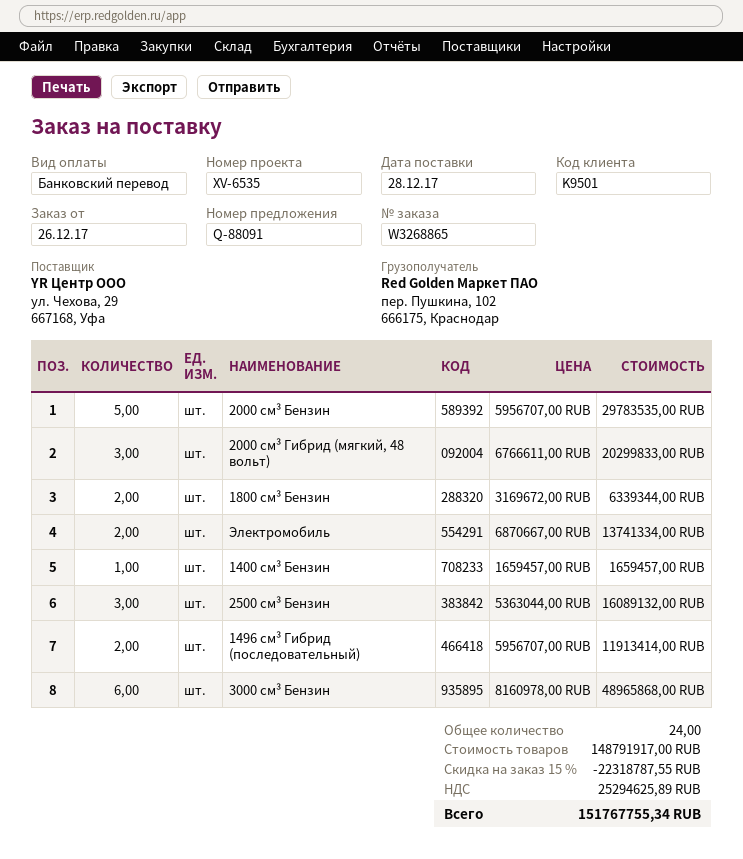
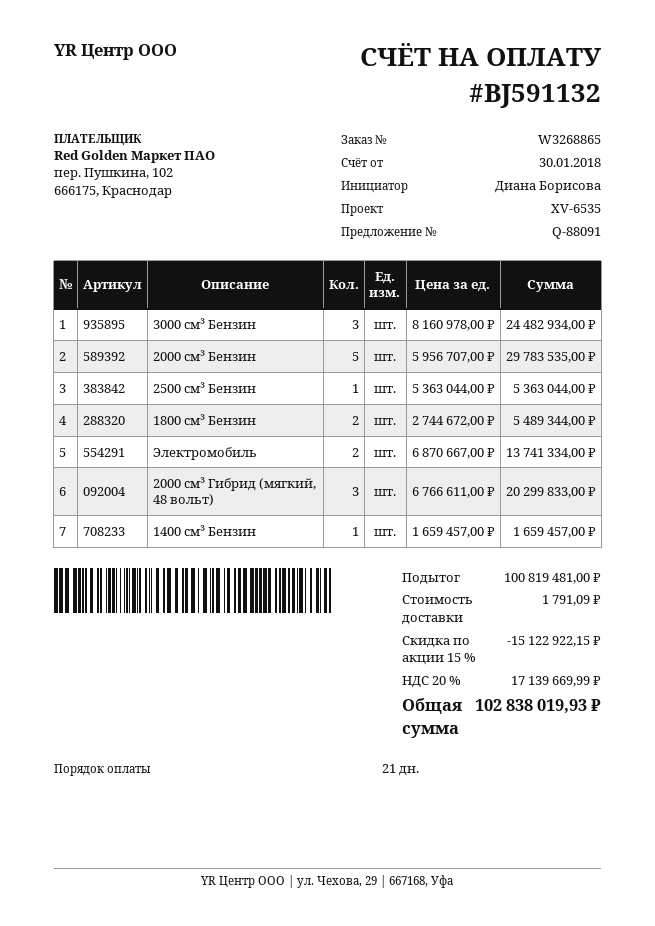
1800 см³ Бензин: 2 x 3169672.00 = 6339344.00 -> 2 x 2744672.00 = 5489344.00
2500 см³ Бензин: 3 x 5363044.00 = 16089132.00 -> 1 x 5363044.00 = 5363044.00
1496 см³ Гибрид (последовательный): 2 x 5956707.00 = 11913414.00 -> none
3000 см³ Бензин: 6 x 8160978.00 = 48965868.00 -> 3 x 8160978.00 = 24482934.00
subtotal: 148791917.00 -> 100819481.00
discount: 15% = 22318787.55 -> 15% = 15122922.15
shipping: none -> 1791.09
tax: 25294625.89 -> 17139669.99
total: 151767755.34 -> 102838019.93

